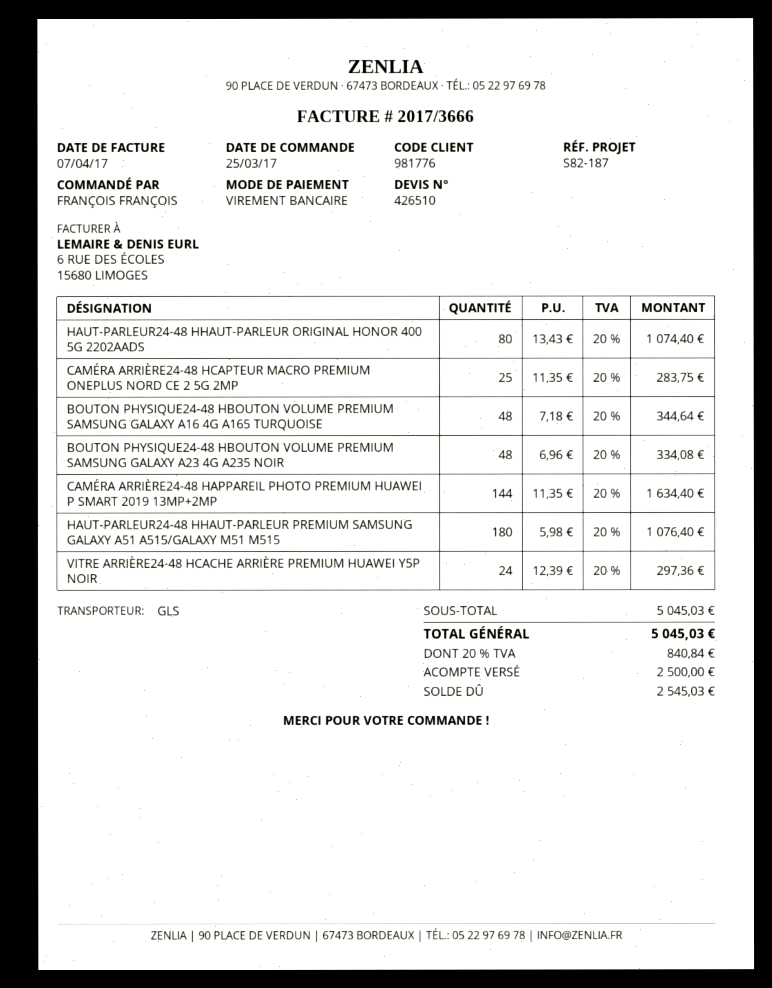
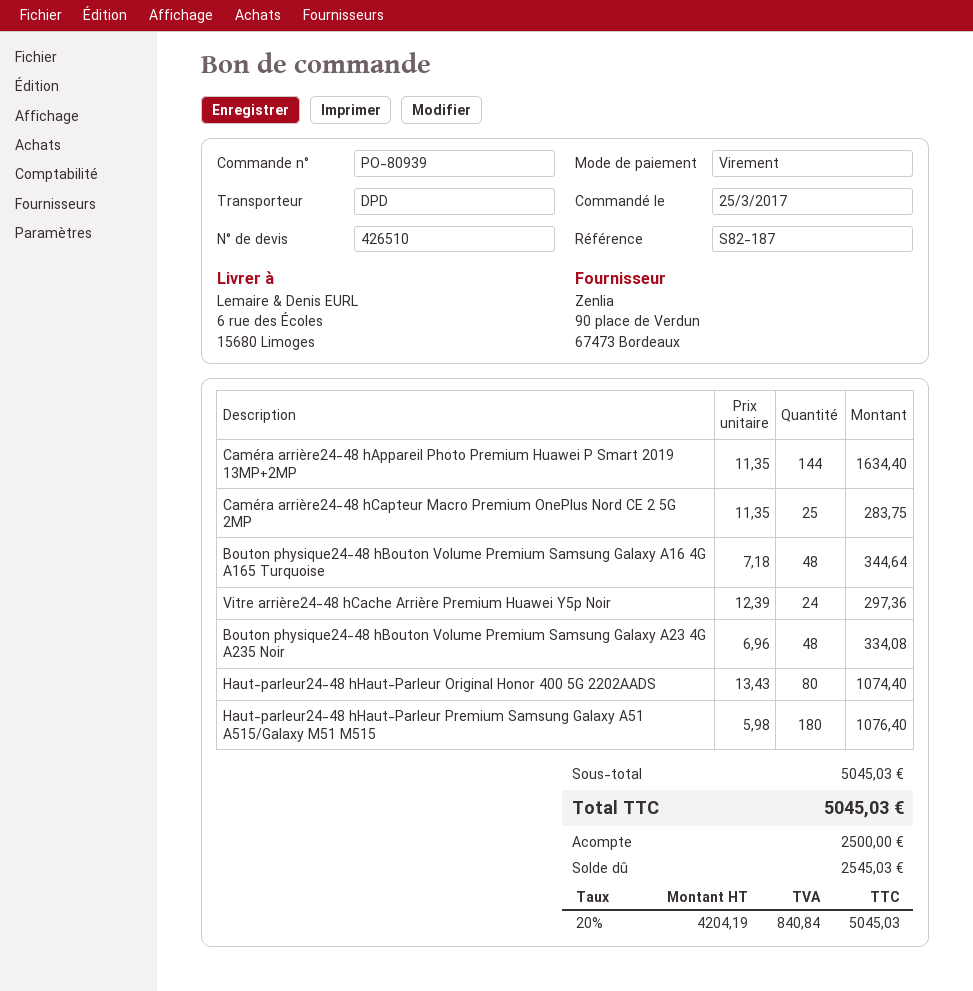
shipping method: GLS -> DPD

